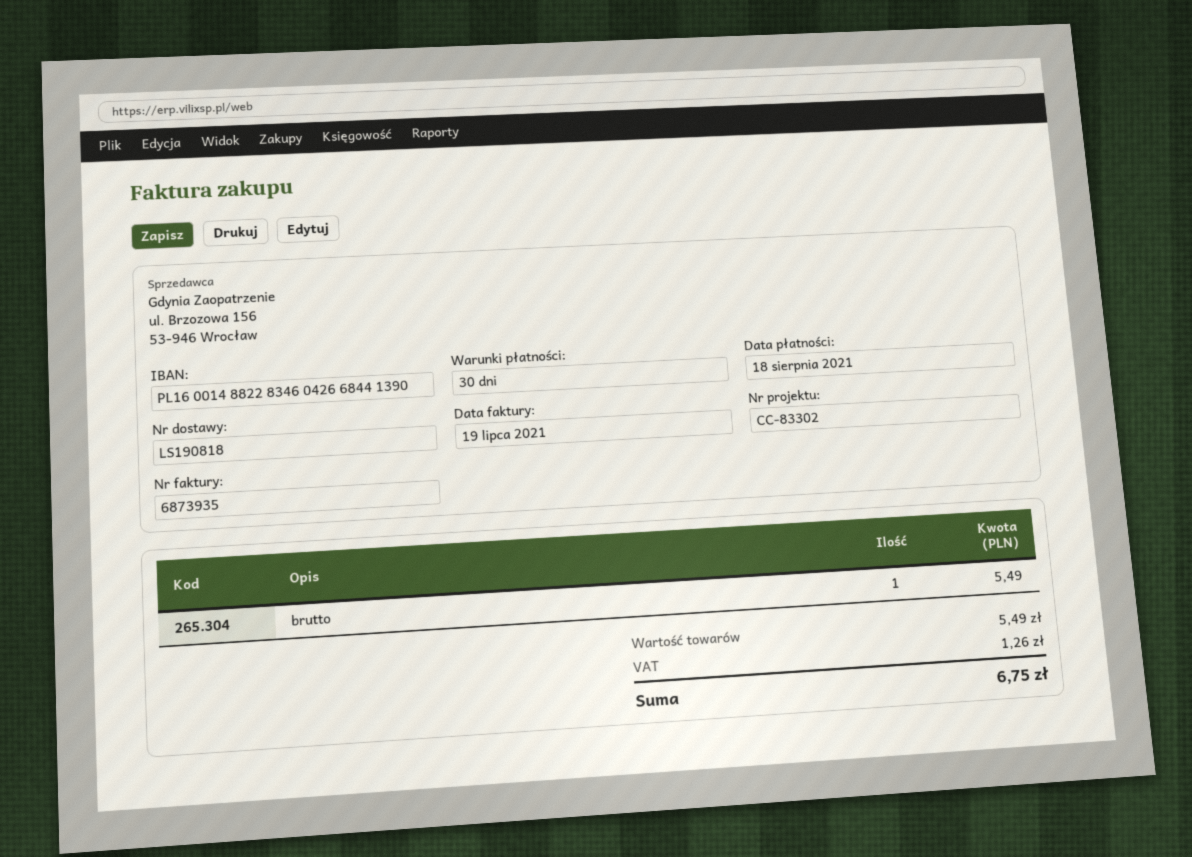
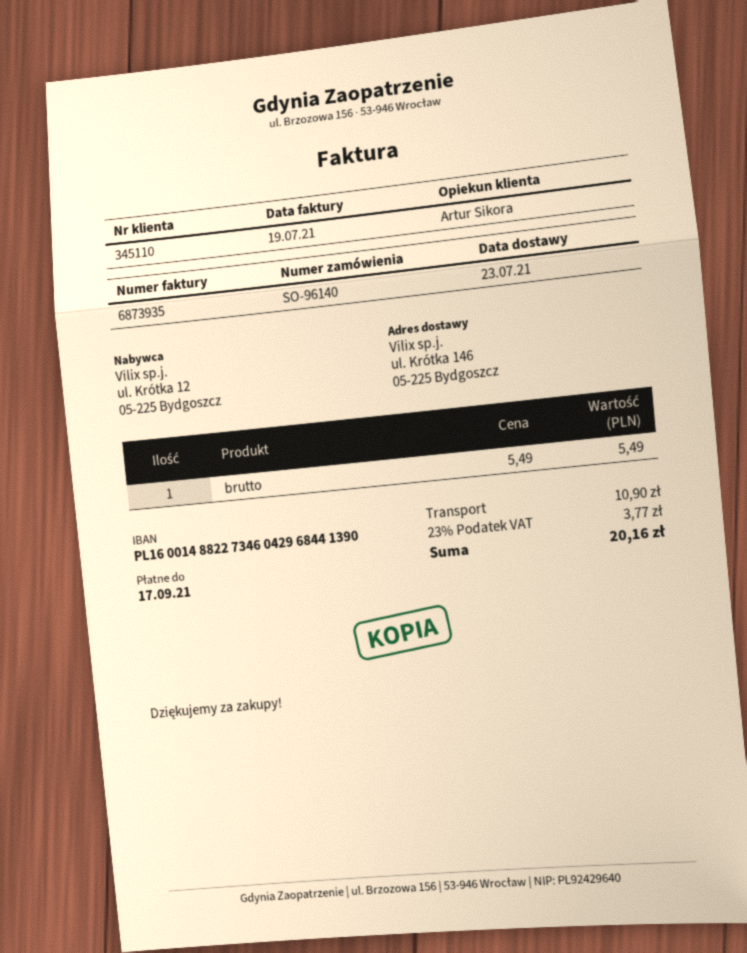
due date: 2021-08-18 -> 2021-09-17
bank account: PL16001488228346042668441390 -> PL16001488227346042968441390
shipping: none -> 10.90
tax: 1.26 -> 3.77
total: 6.75 -> 20.16

